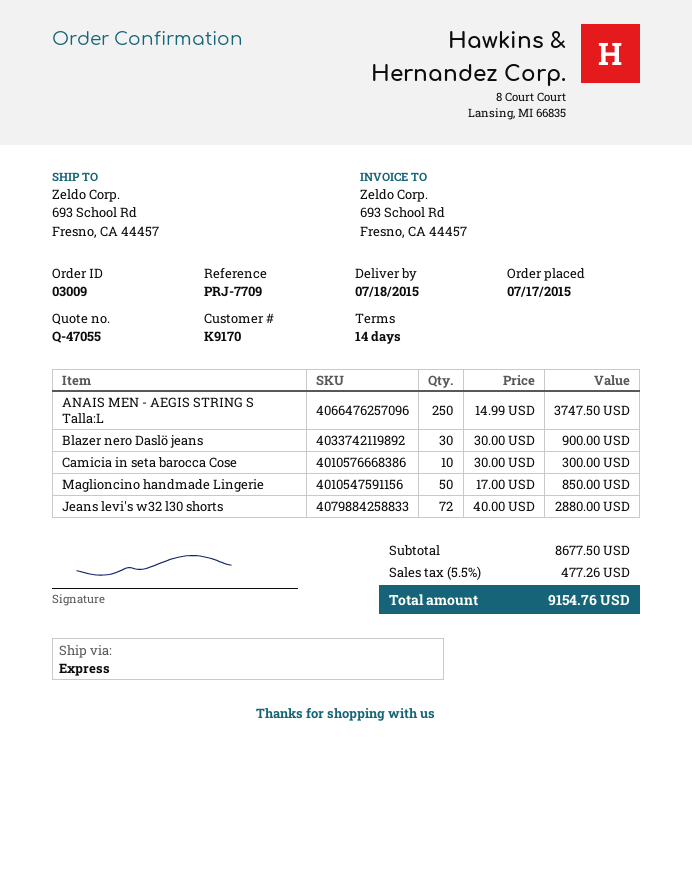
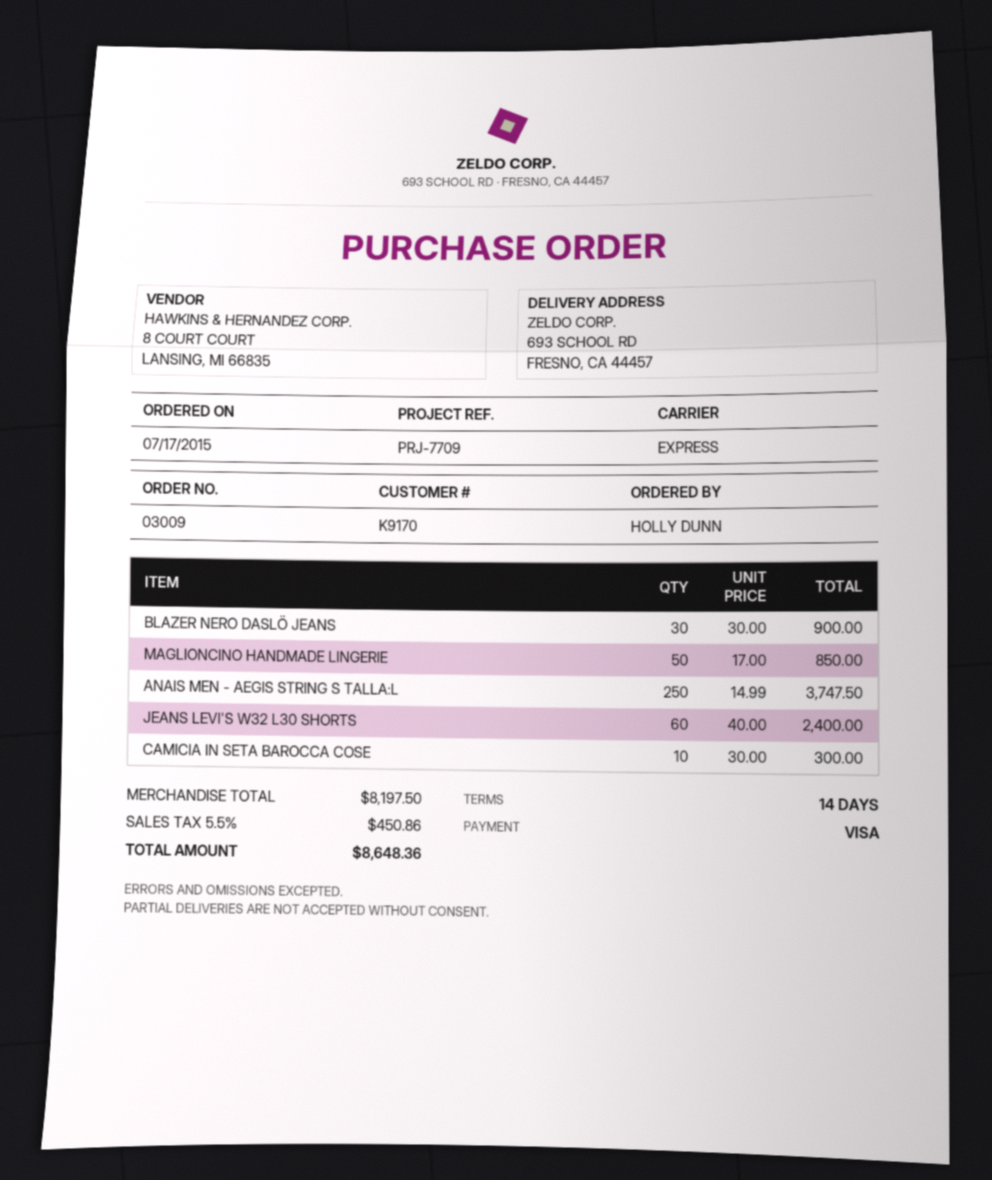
Jeans levi's w32 l30 shorts: 72 x 40.00 = 2880.00 -> 60 x 40.00 = 2400.00
subtotal: 8677.50 -> 8197.50
tax: 5.5% = 477.26 -> 5.5% = 450.86
total: 9154.76 -> 8648.36

